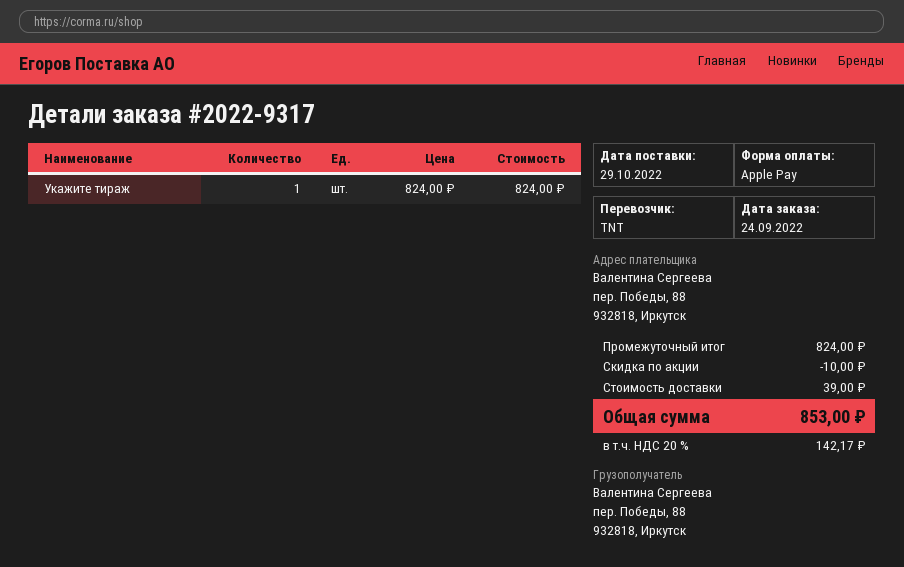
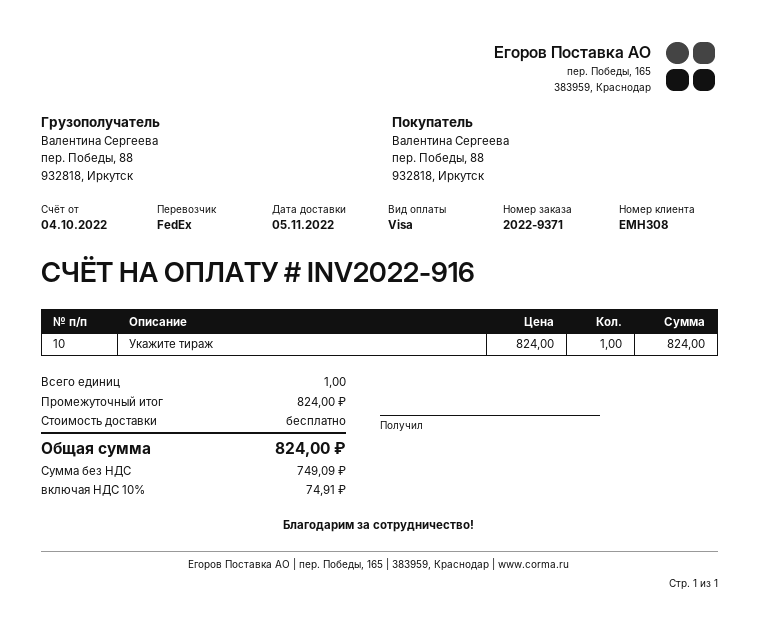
order number: 2022-9317 -> 2022-9371
delivery date: 2022-10-29 -> 2022-11-05
payment method: Apple Pay -> Visa
shipping method: TNT -> FedEx
discount: 10.00 -> none
shipping: 39.00 -> 0.00
tax: 20% = 142.17 -> 10% = 74.91
total: 853.00 -> 824.00

